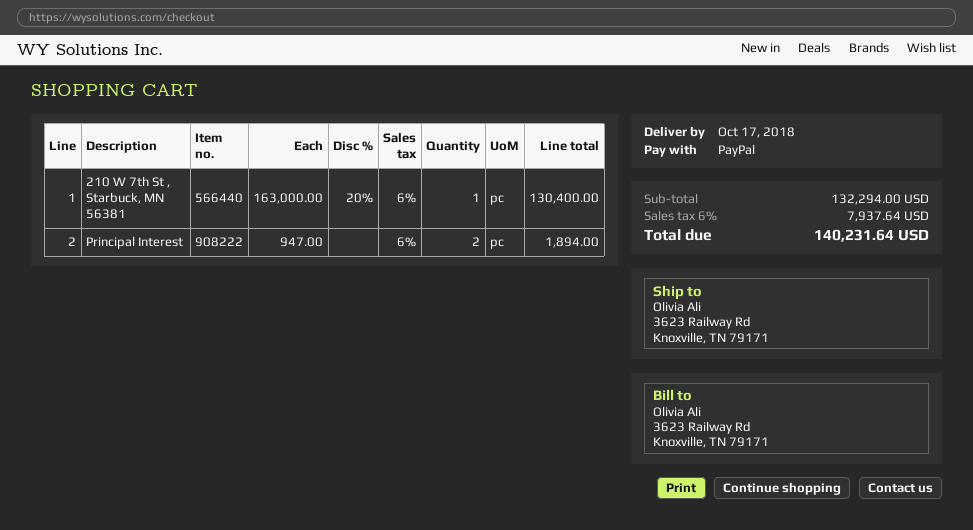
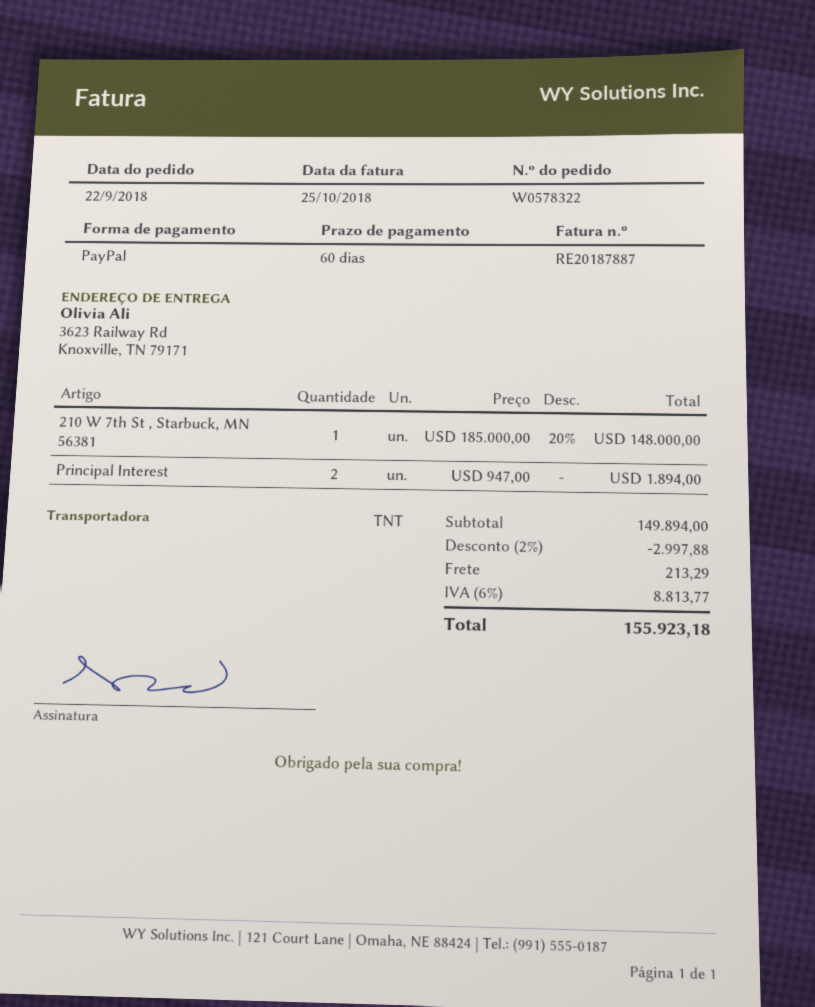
210 W 7th St , Starbuck, MN 56381: 1 x 163000.00 - 20% = 130400.00 -> 1 x 185000.00 - 20% = 148000.00
subtotal: 132294.00 -> 149894.00
discount: none -> 2% = 2997.88
shipping: none -> 213.29
tax: 6% = 7937.64 -> 6% = 8813.77
total: 140231.64 -> 155923.18

